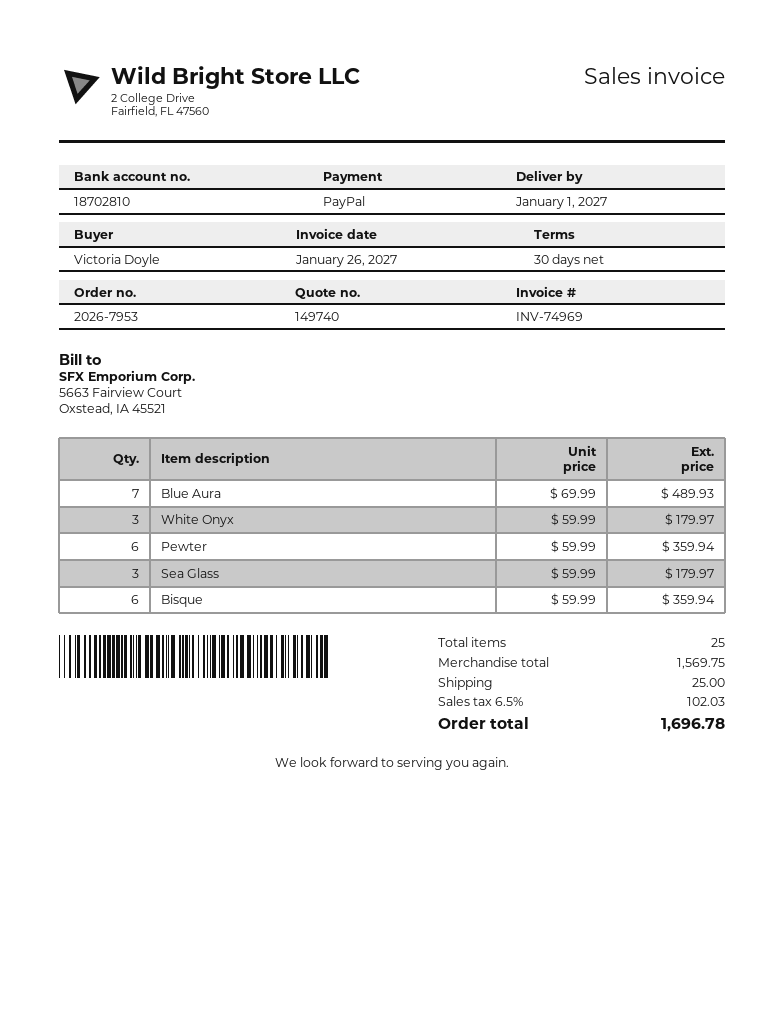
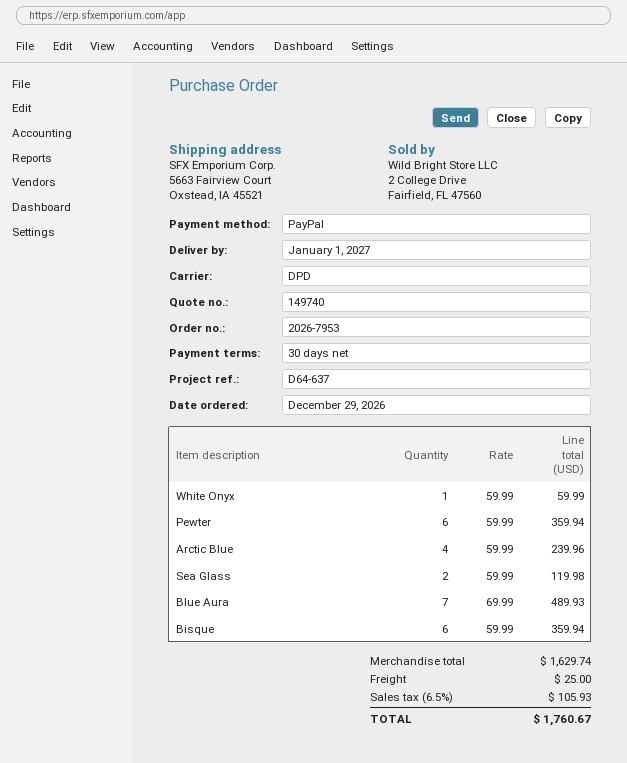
White Onyx: 3 x 59.99 = 179.97 -> 1 x 59.99 = 59.99
Sea Glass: 3 x 59.99 = 179.97 -> 2 x 59.99 = 119.98
Arctic Blue: none -> 4 x 59.99 = 239.96
subtotal: 1569.75 -> 1629.74
tax: 6.5% = 102.03 -> 6.5% = 105.93
total: 1696.78 -> 1760.67

